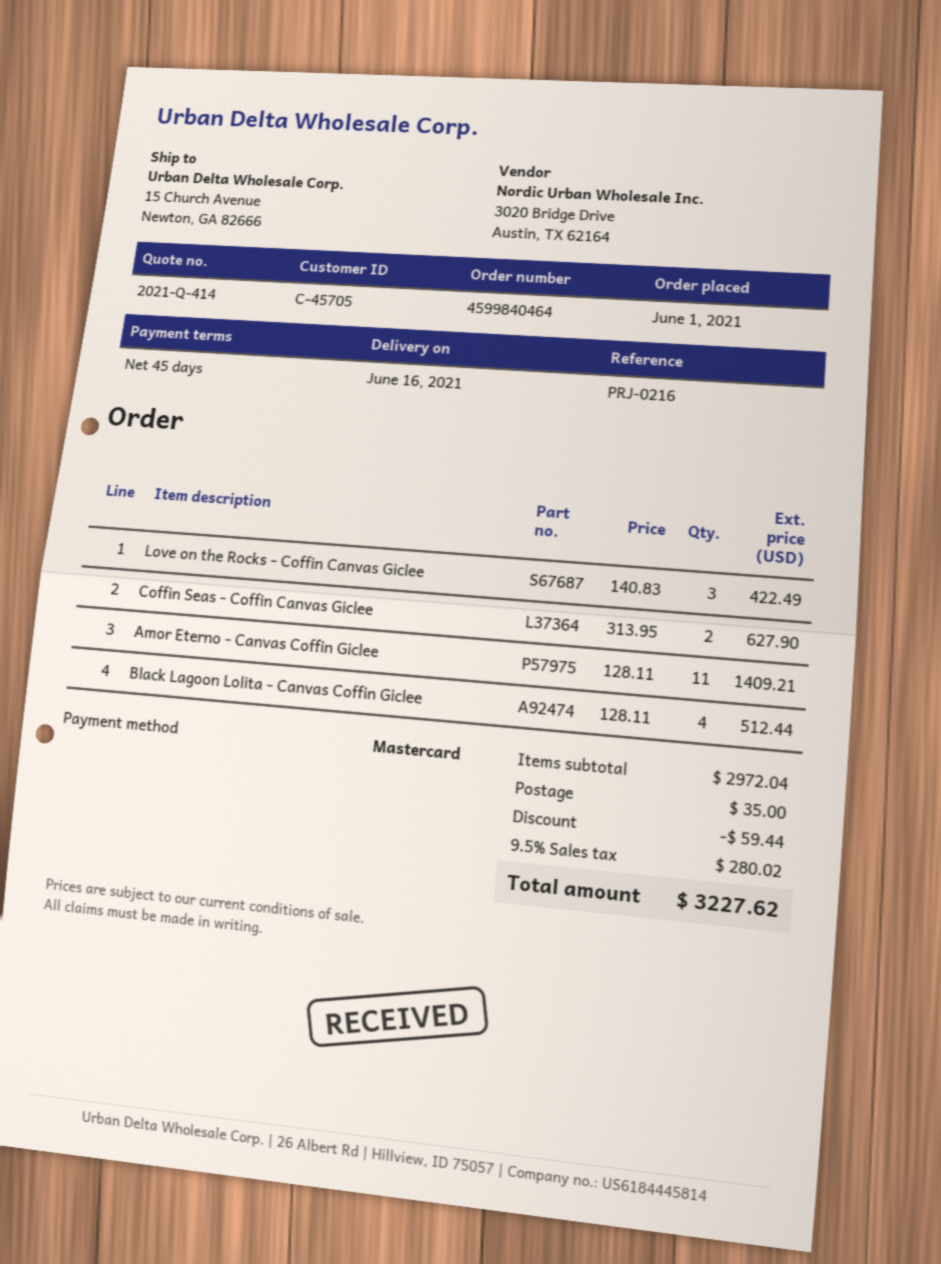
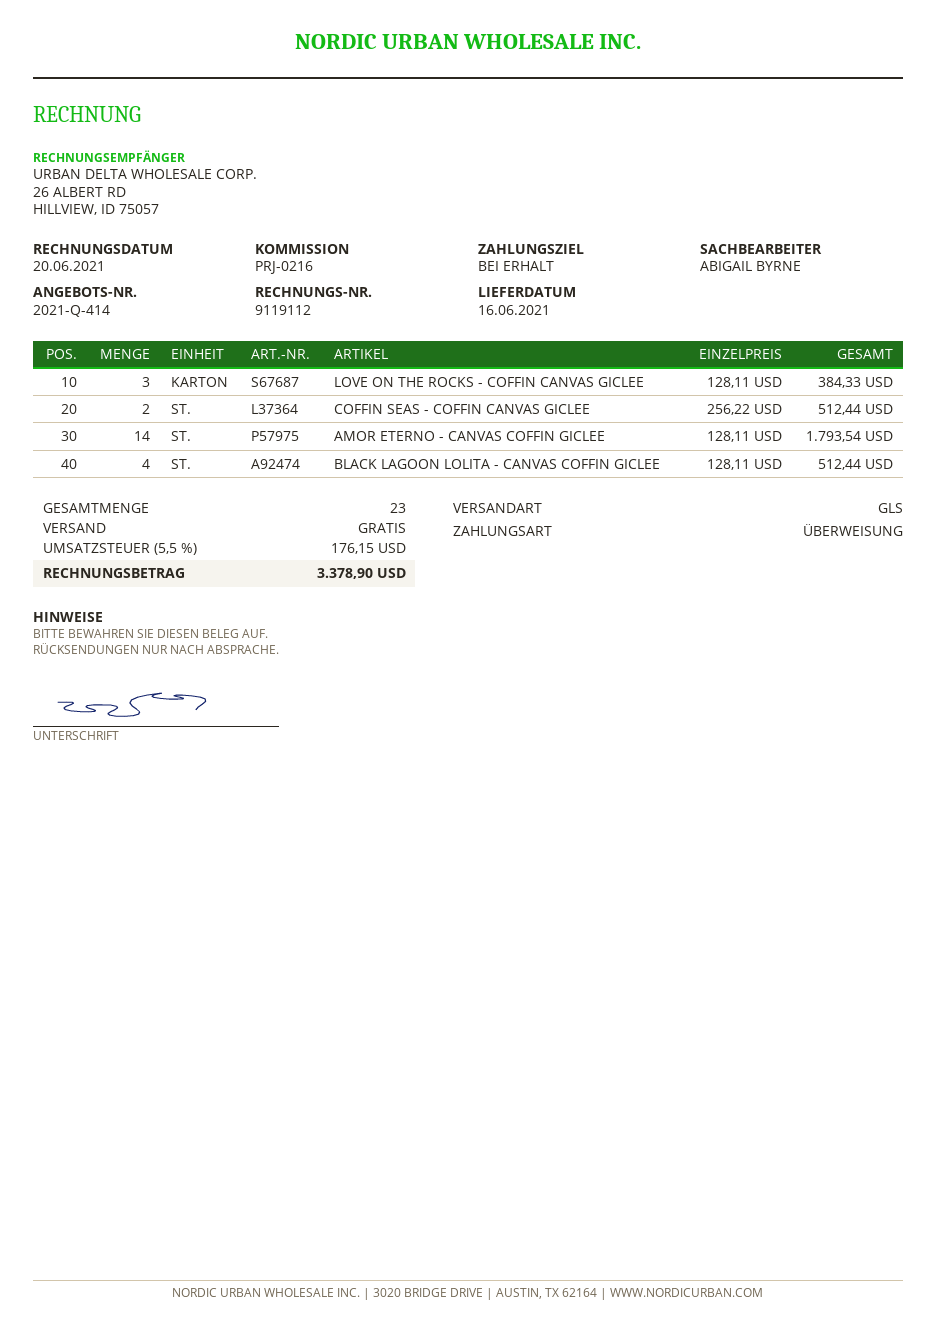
payment terms: 45 days -> on receipt
payment method: Mastercard -> bank transfer
Love on the Rocks - Coffin Canvas Giclee: 3 x 140.83 = 422.49 -> 3 x 128.11 = 384.33
Coffin Seas - Coffin Canvas Giclee: 2 x 313.95 = 627.90 -> 2 x 256.22 = 512.44
Amor Eterno - Canvas Coffin Giclee: 11 x 128.11 = 1409.21 -> 14 x 128.11 = 1793.54
discount: 59.44 -> none
shipping: 35.00 -> 0.00
tax: 9.5% = 280.02 -> 5.5% = 176.15
total: 3227.62 -> 3378.90

